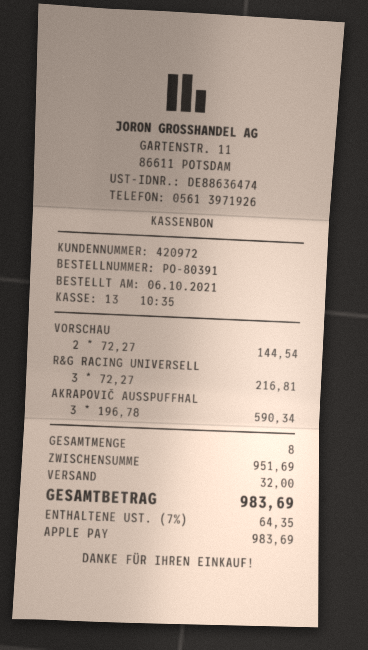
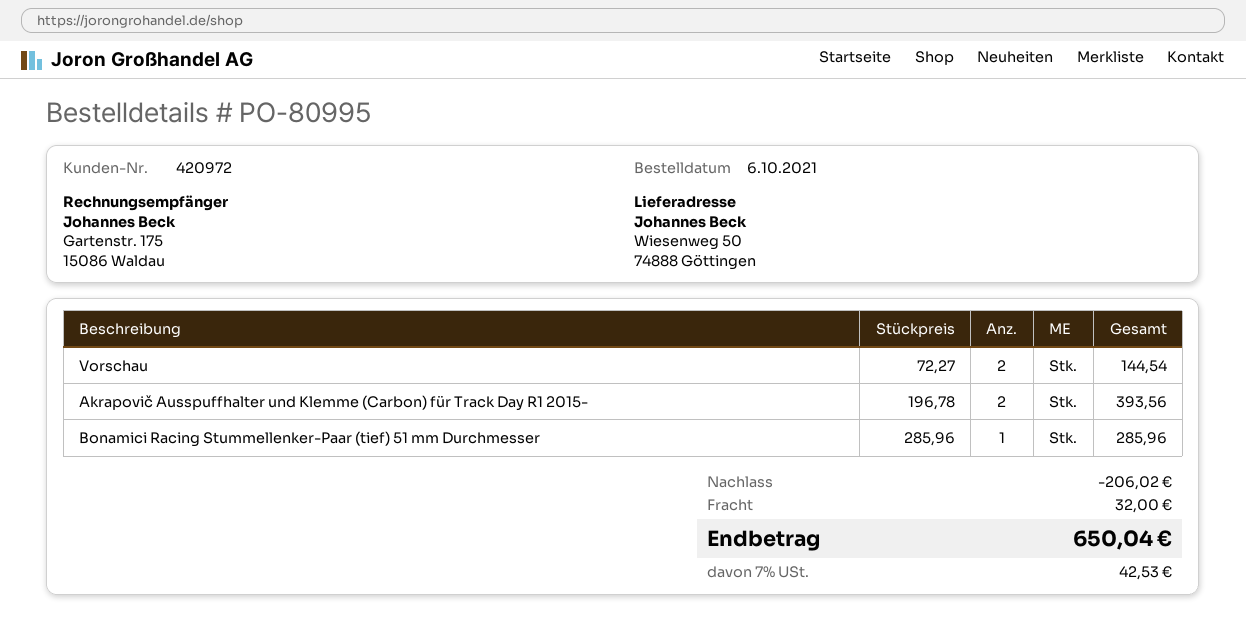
order number: PO-80391 -> PO-80995
R&G RACING UNIVERSELL: 3 x 72.27 = 216.81 -> none
AKRAPOVIČ AUSSPUFFHAL: 3 x 196.78 = 590.34 -> 2 x 196.78 = 393.56
Bonamici Racing Stummellenker-Paar (tief) 51 mm Durchmesser: none -> 1 x 285.96 = 285.96
discount: none -> 206.02
tax: 7% = 64.35 -> 7% = 42.53
total: 983.69 -> 650.04

